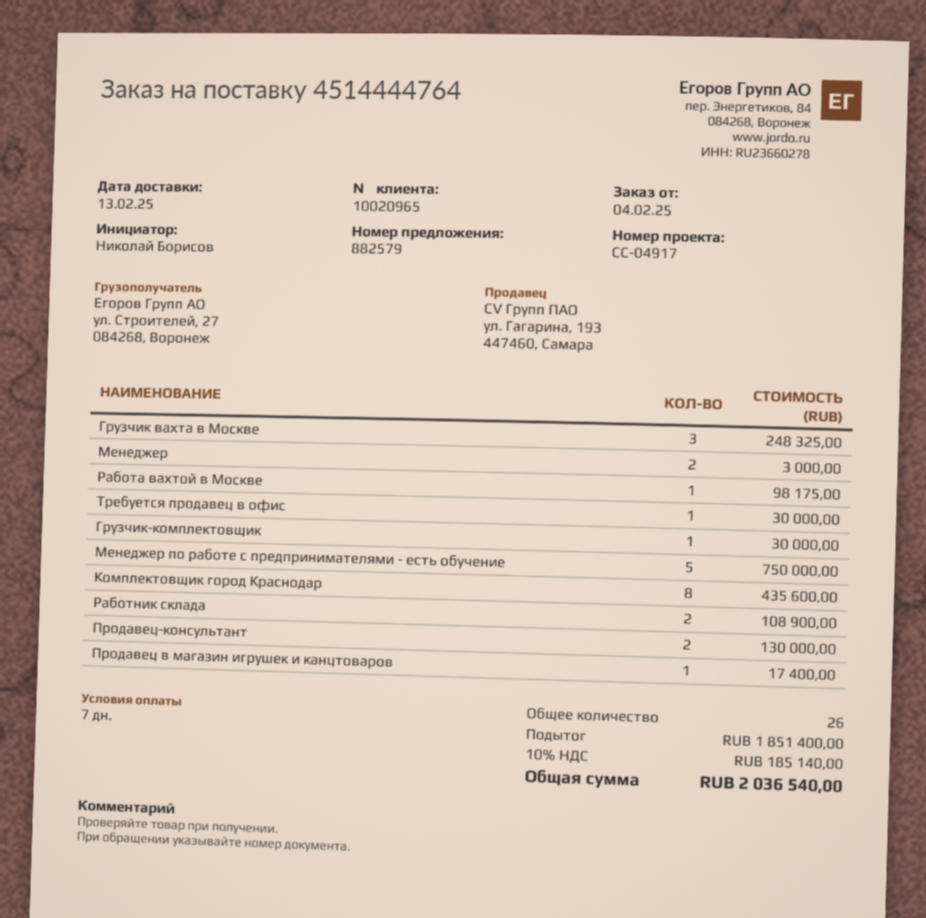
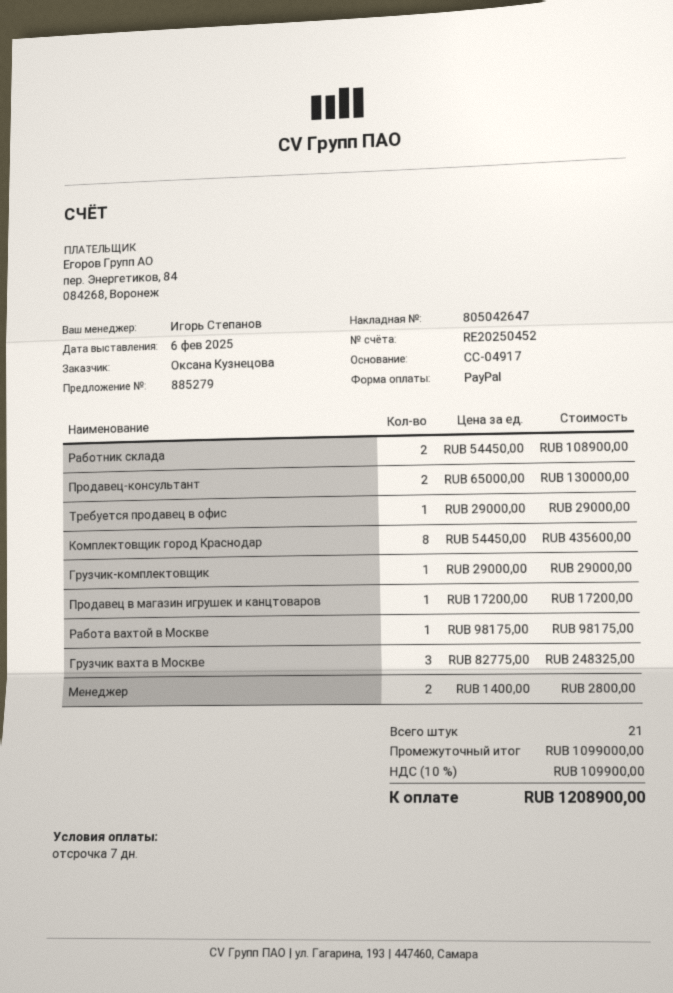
quote number: 882579 -> 885279
ordered by: Николай Борисов -> Оксана Кузнецова
Менеджер: 2 for 3000.00 -> 2 for 2800.00
Требуется продавец в офис: 1 for 30000.00 -> 1 for 29000.00
Грузчик-комплектовщик: 1 for 30000.00 -> 1 for 29000.00
Менеджер по работе с предпринимателями - есть обучение: 5 for 750000.00 -> none
Продавец в магазин игрушек и канцтоваров: 1 for 17400.00 -> 1 for 17200.00
total quantity: 26 -> 21
subtotal: 1851400.00 -> 1099000.00
tax: 10% = 185140.00 -> 10% = 109900.00
total: 2036540.00 -> 1208900.00

